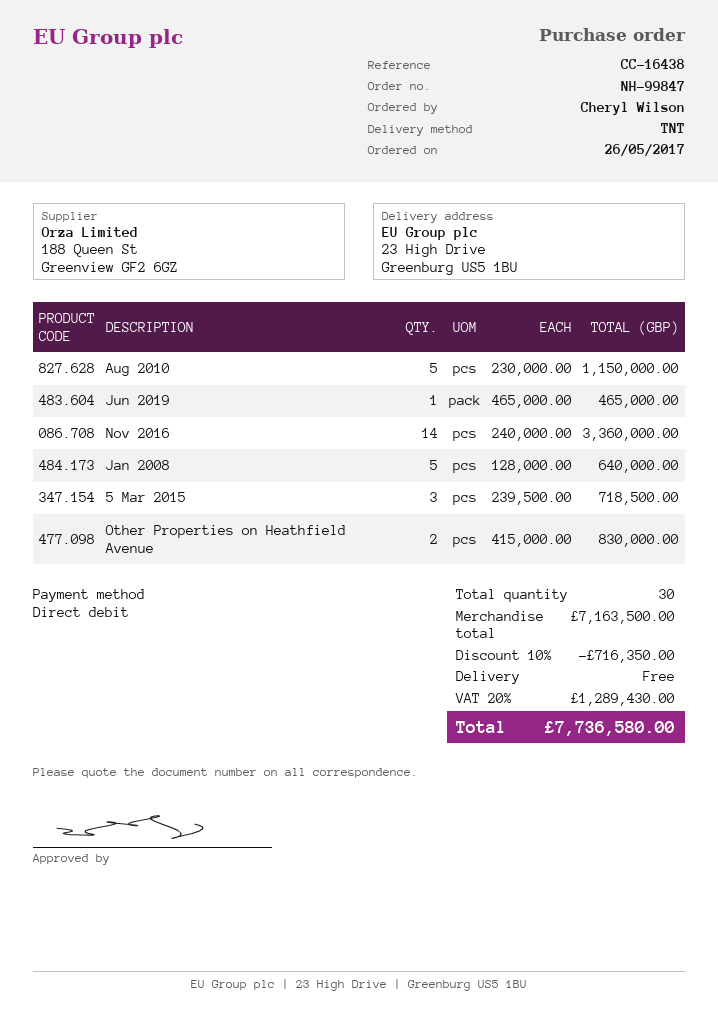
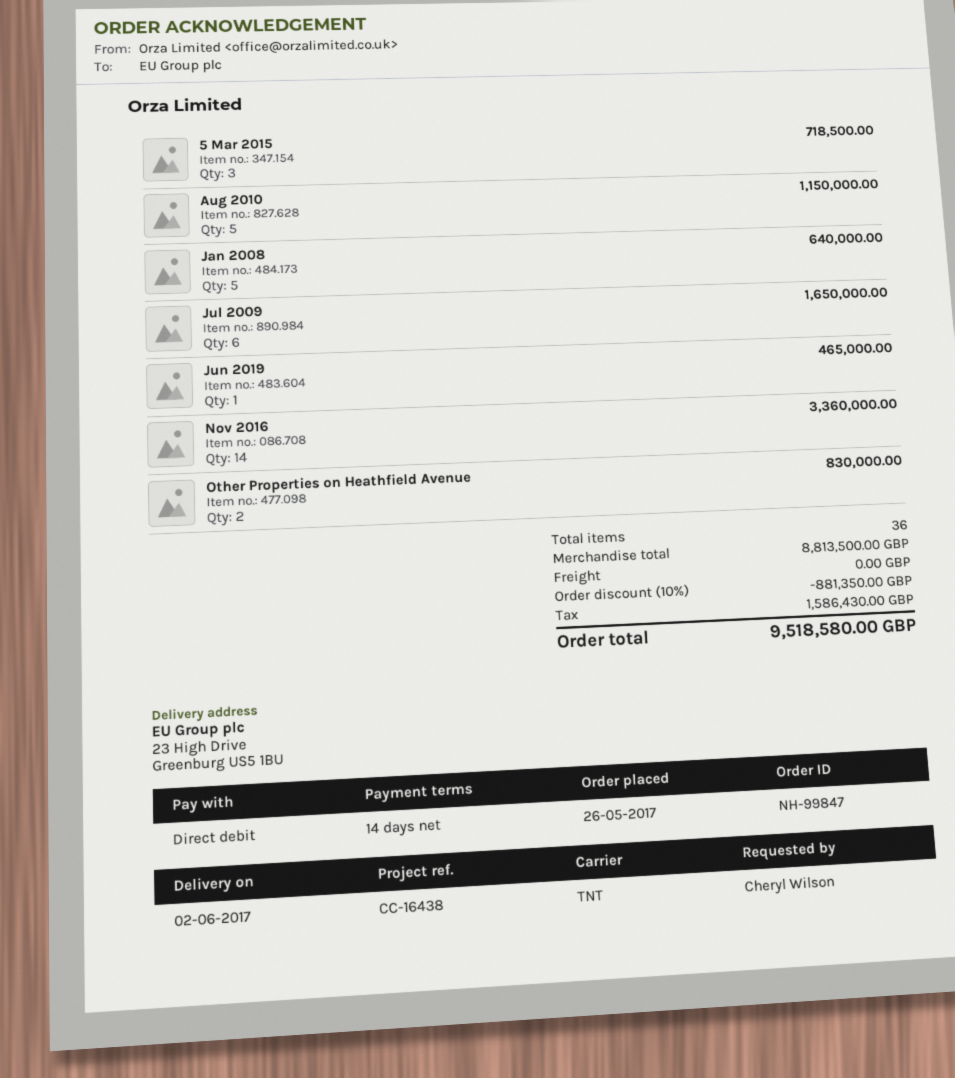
Jul 2009: none -> 6 for 1650000.00
total quantity: 30 -> 36
subtotal: 7163500.00 -> 8813500.00
discount: 10% = 716350.00 -> 10% = 881350.00
tax: 1289430.00 -> 1586430.00
total: 7736580.00 -> 9518580.00

